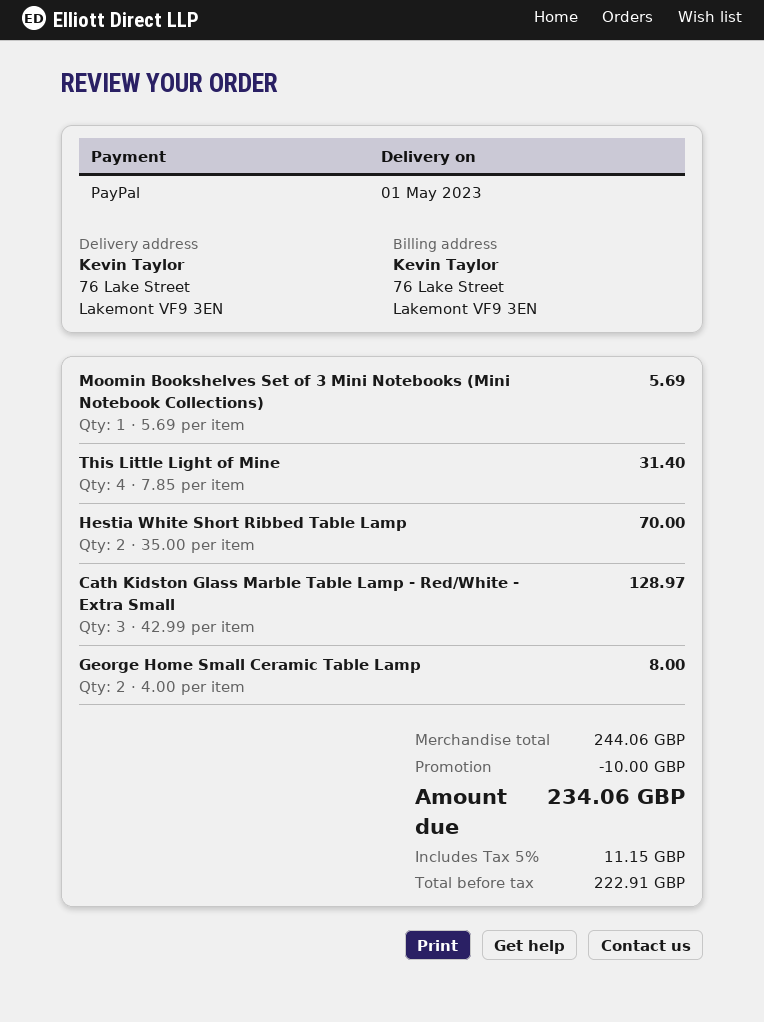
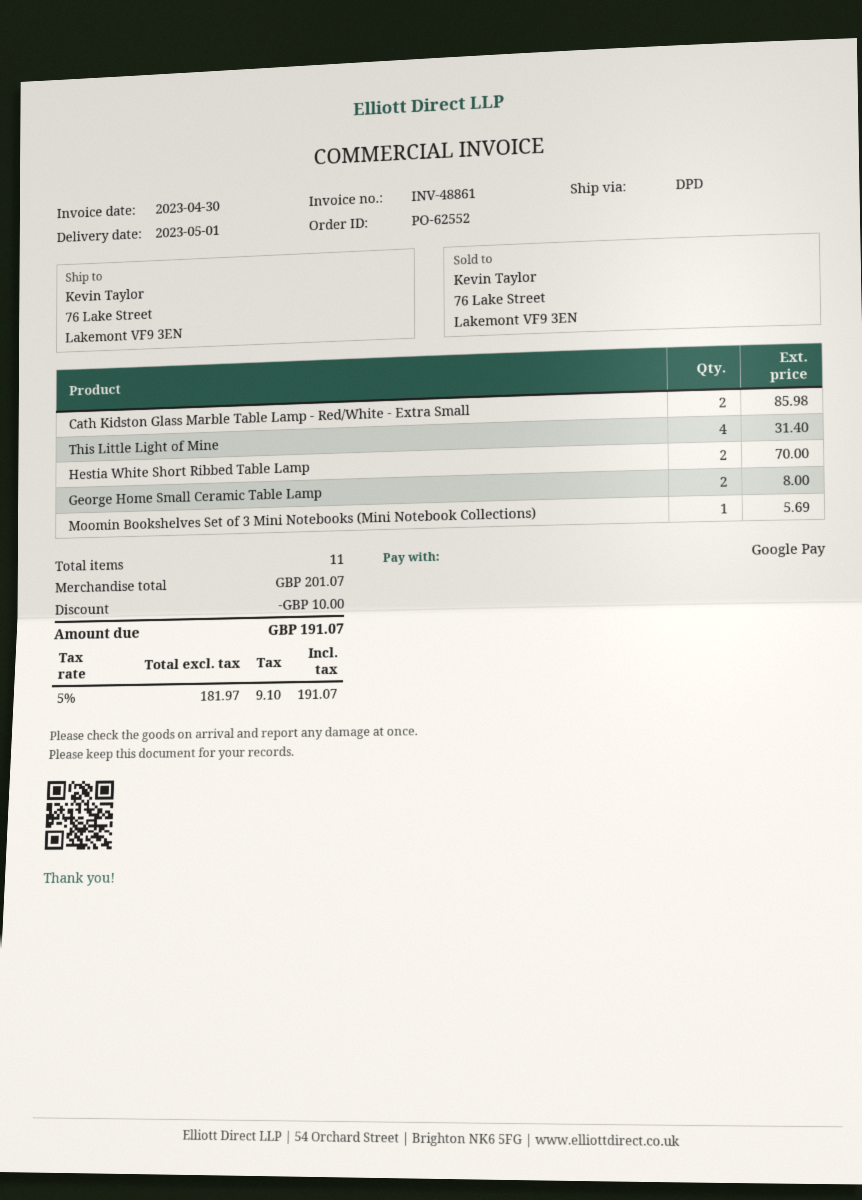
payment method: PayPal -> Google Pay
Cath Kidston Glass Marble Table Lamp - Red/White - Extra Small: 3 for 128.97 -> 2 for 85.98
subtotal: 244.06 -> 201.07
net: 222.91 -> 181.97
tax: 5% = 11.15 -> 5% = 9.10
total: 234.06 -> 191.07

